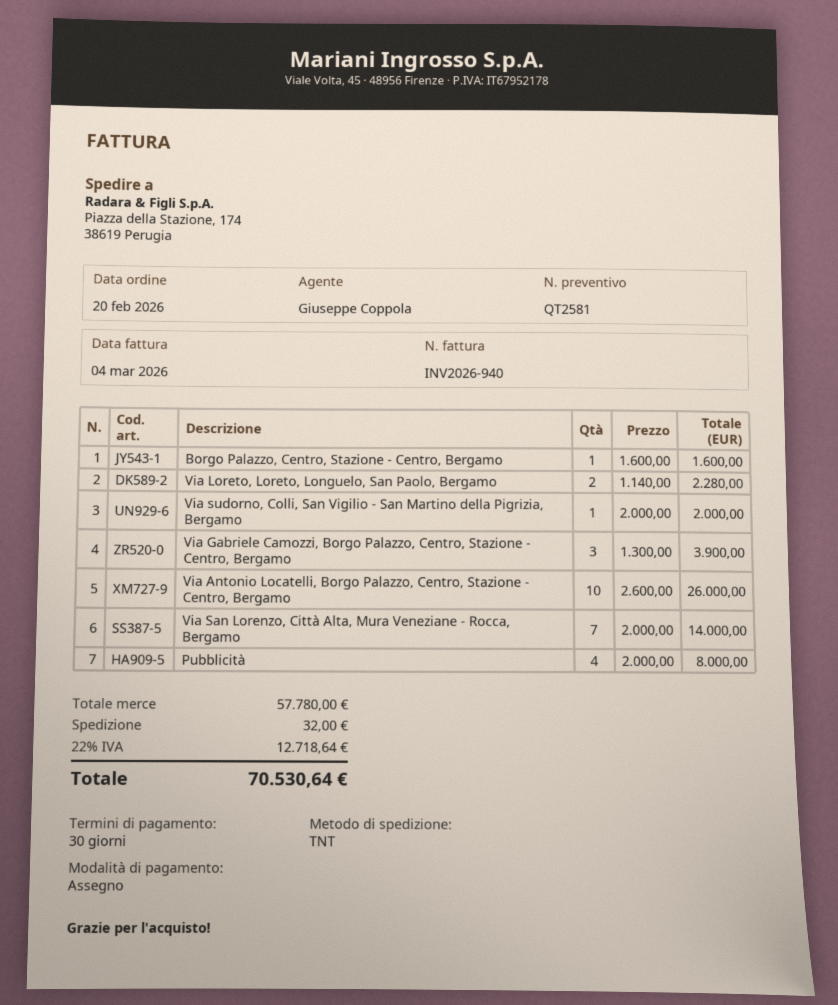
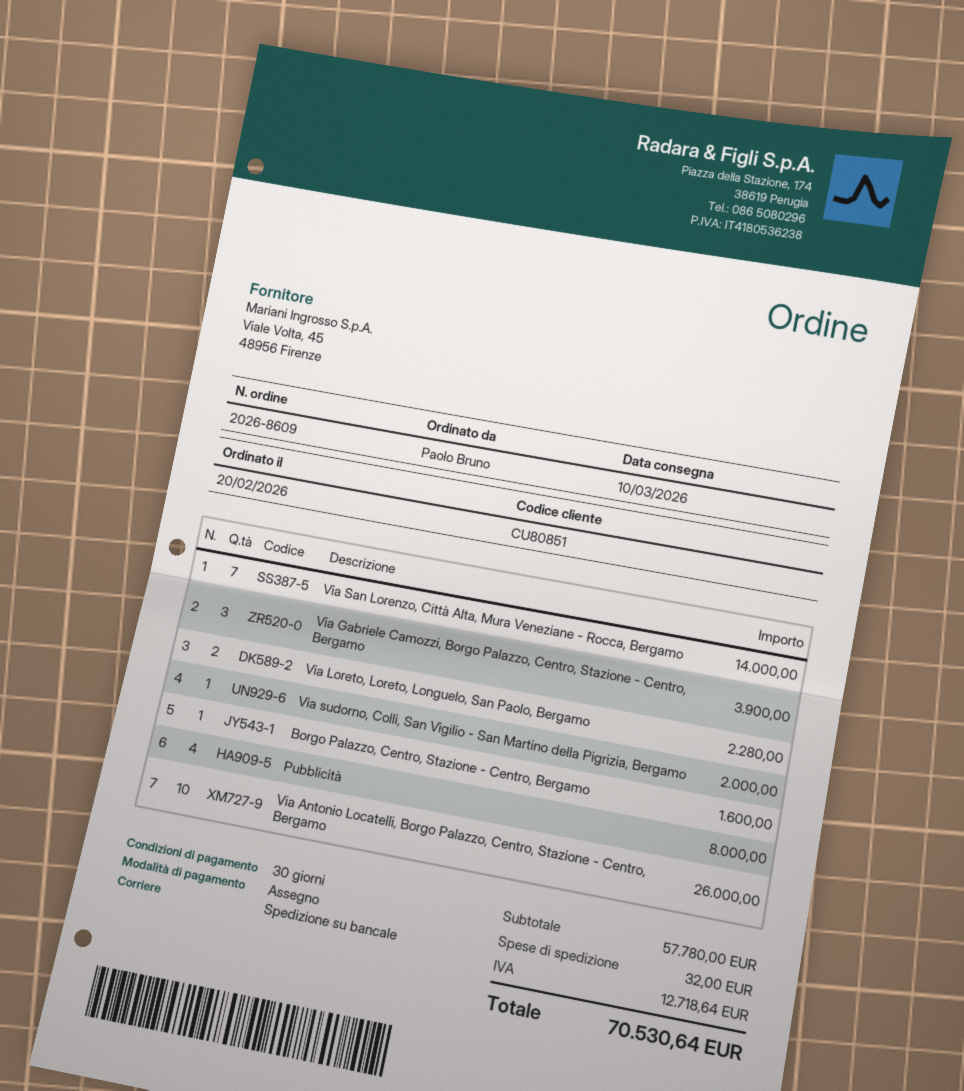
shipping method: TNT -> pallet freight

